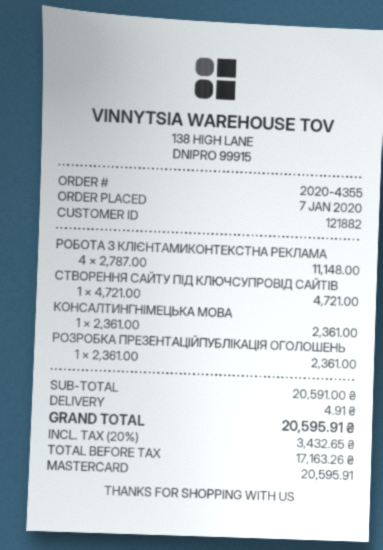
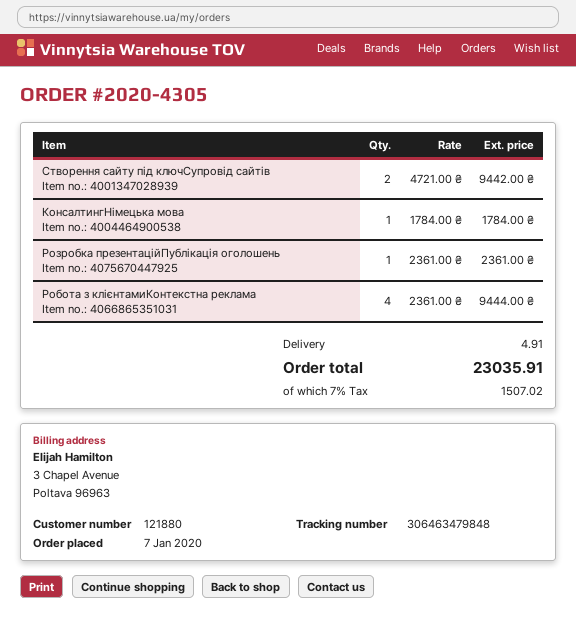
order number: 2020-4355 -> 2020-4305
customer number: 121882 -> 121880
РОБОТА З КЛІЄНТАМИКОНТЕКСТНА РЕКЛАМА: 4 x 2787.00 = 11148.00 -> 4 x 2361.00 = 9444.00
СТВОРЕННЯ САЙТУ ПІД КЛЮЧСУПРОВІД САЙТІВ: 1 x 4721.00 = 4721.00 -> 2 x 4721.00 = 9442.00
КОНСАЛТИНГНІМЕЦЬКА МОВА: 1 x 2361.00 = 2361.00 -> 1 x 1784.00 = 1784.00
tax: 20% = 3432.65 -> 7% = 1507.02
total: 20595.91 -> 23035.91

